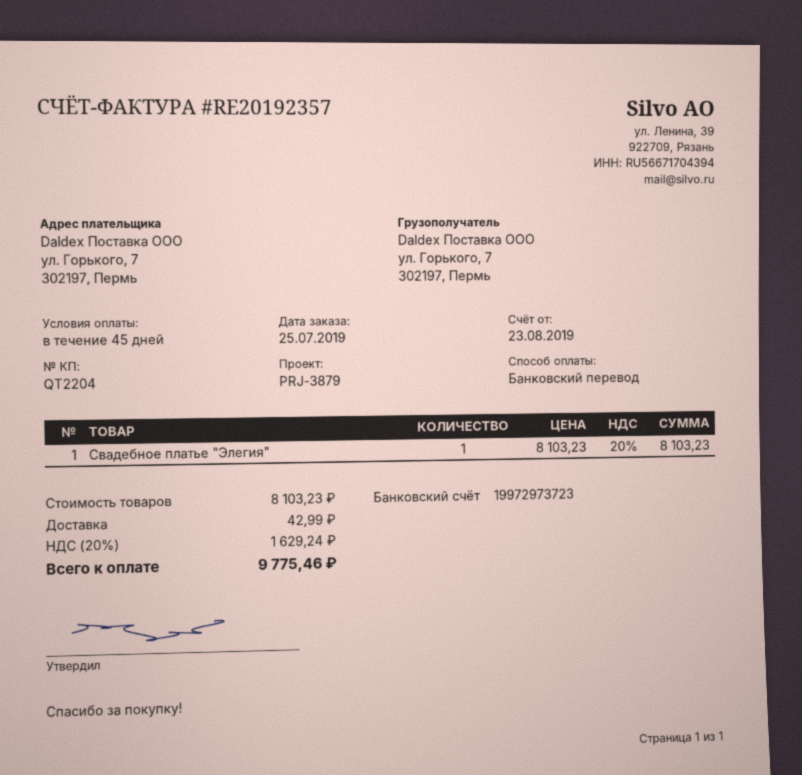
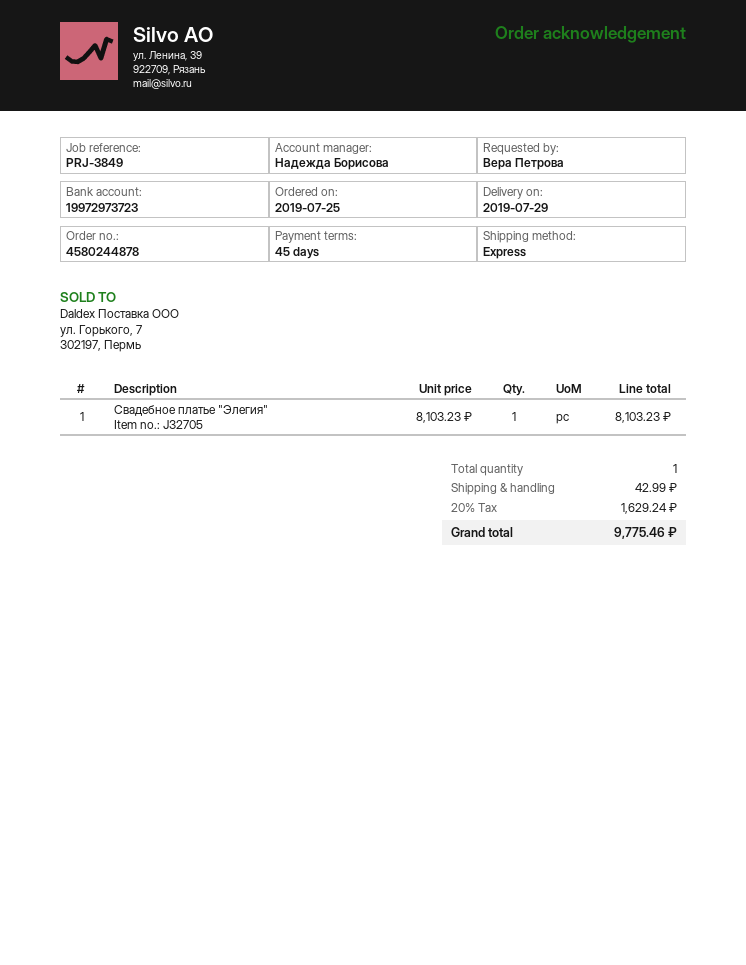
reference: PRJ-3879 -> PRJ-3849

